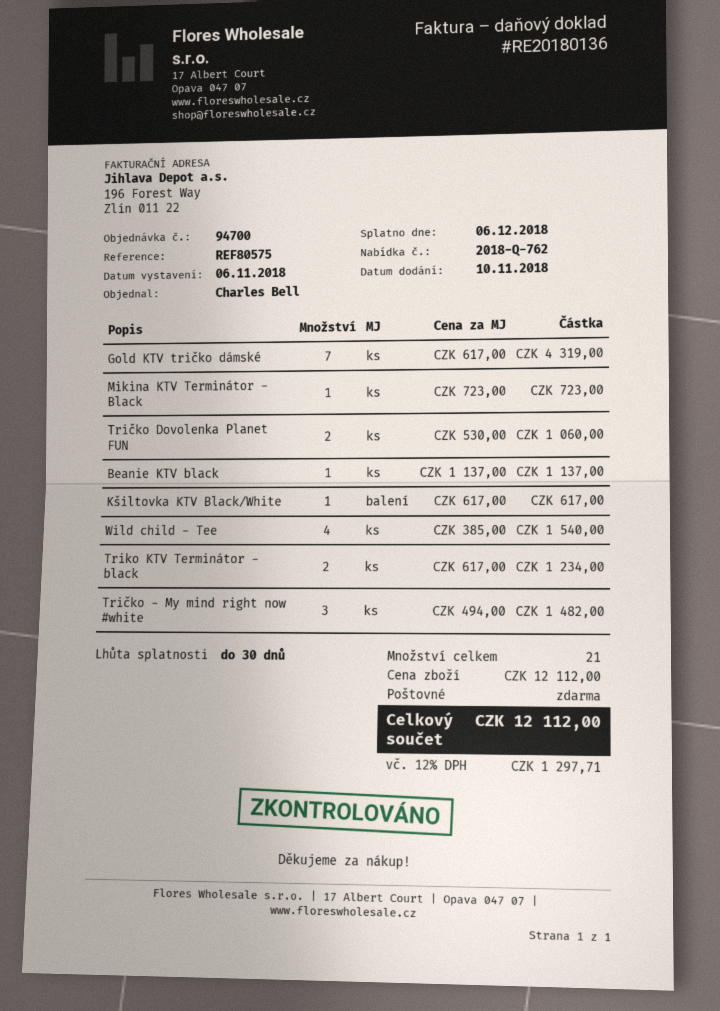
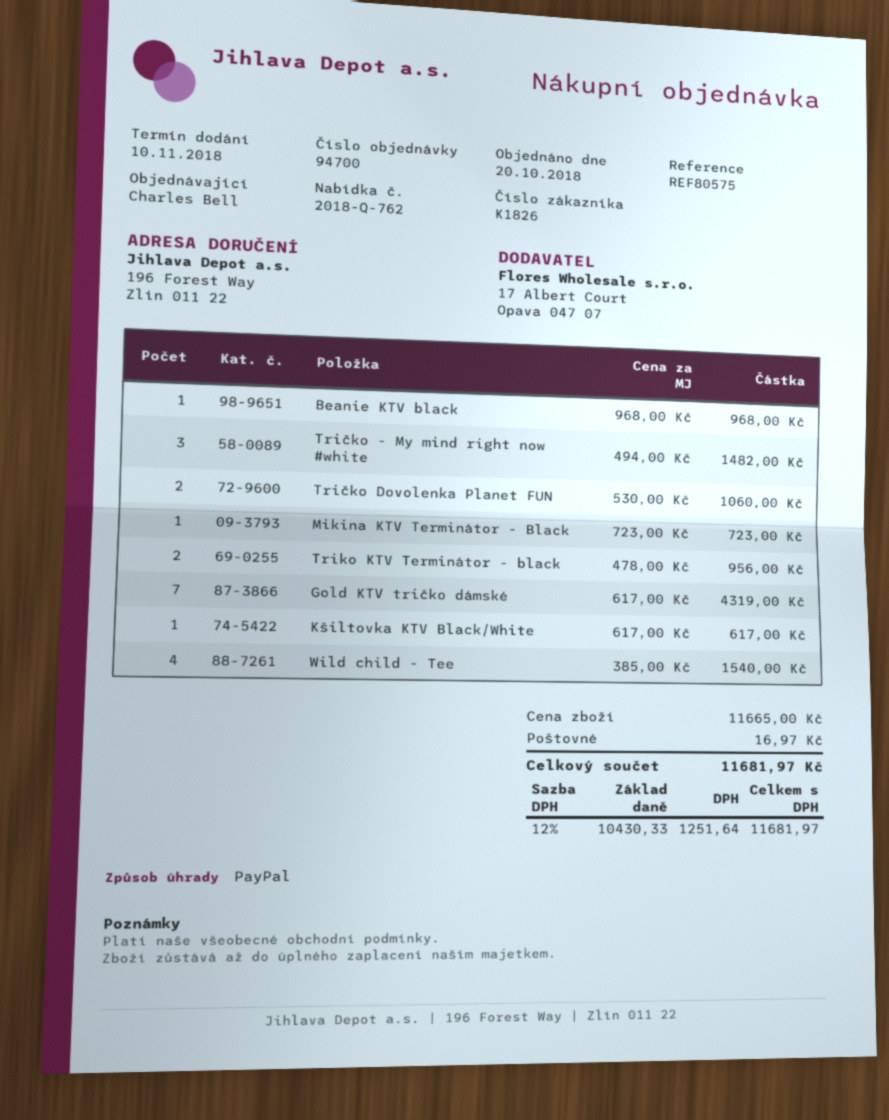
Beanie KTV black: 1 x 1137.00 = 1137.00 -> 1 x 968.00 = 968.00
Triko KTV Terminátor - black: 2 x 617.00 = 1234.00 -> 2 x 478.00 = 956.00
subtotal: 12112.00 -> 11665.00
shipping: 0.00 -> 16.97
tax: 12% = 1297.71 -> 12% = 1251.64
total: 12112.00 -> 11681.97

